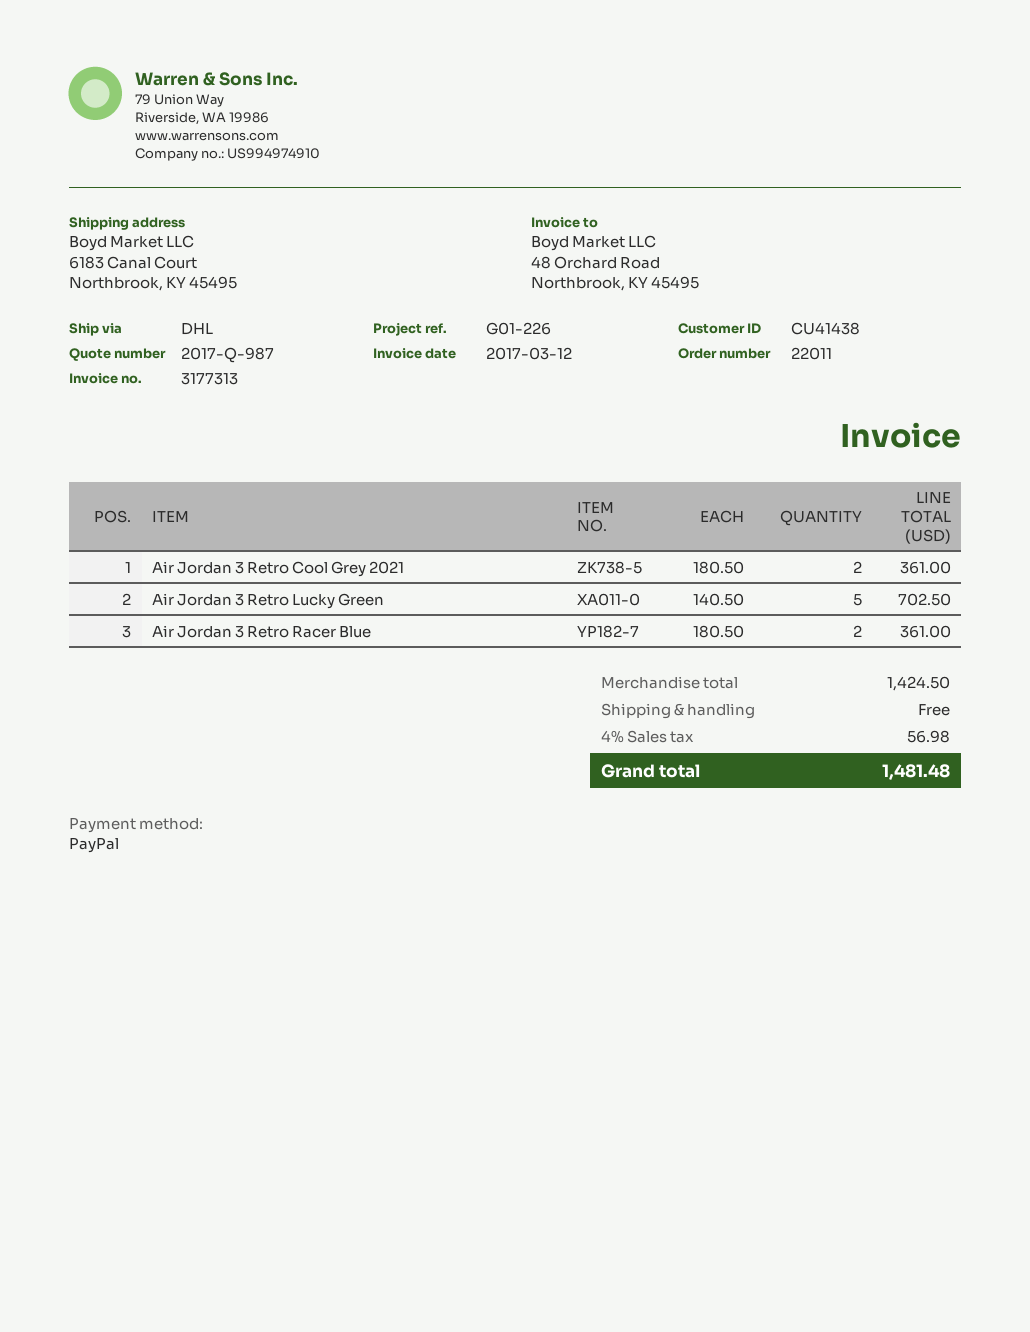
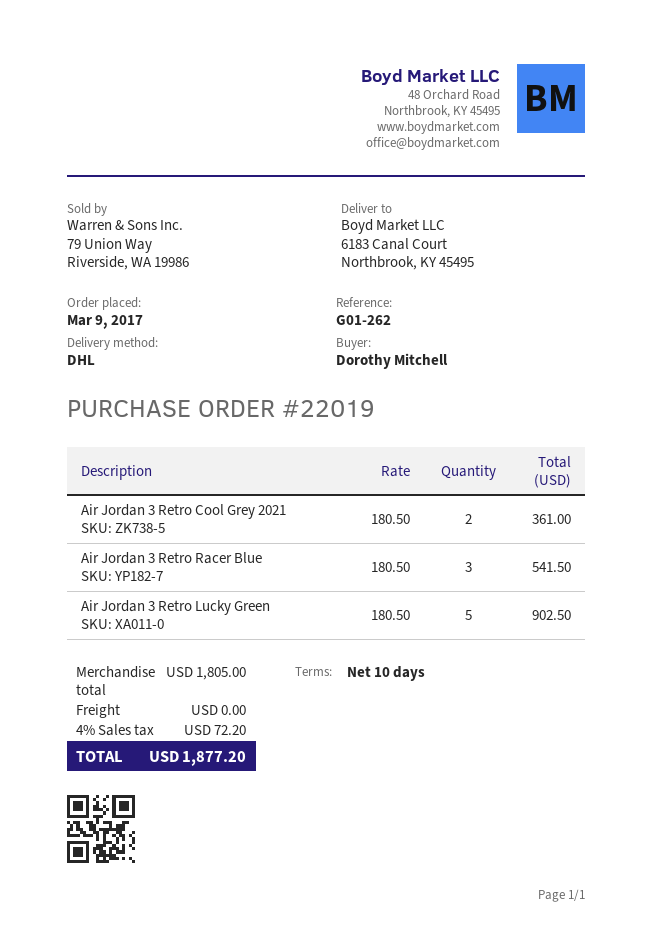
order number: 22011 -> 22019
reference: G01-226 -> G01-262
Air Jordan 3 Retro Lucky Green: 5 x 140.50 = 702.50 -> 5 x 180.50 = 902.50
Air Jordan 3 Retro Racer Blue: 2 x 180.50 = 361.00 -> 3 x 180.50 = 541.50
subtotal: 1424.50 -> 1805.00
tax: 4% = 56.98 -> 4% = 72.20
total: 1481.48 -> 1877.20

